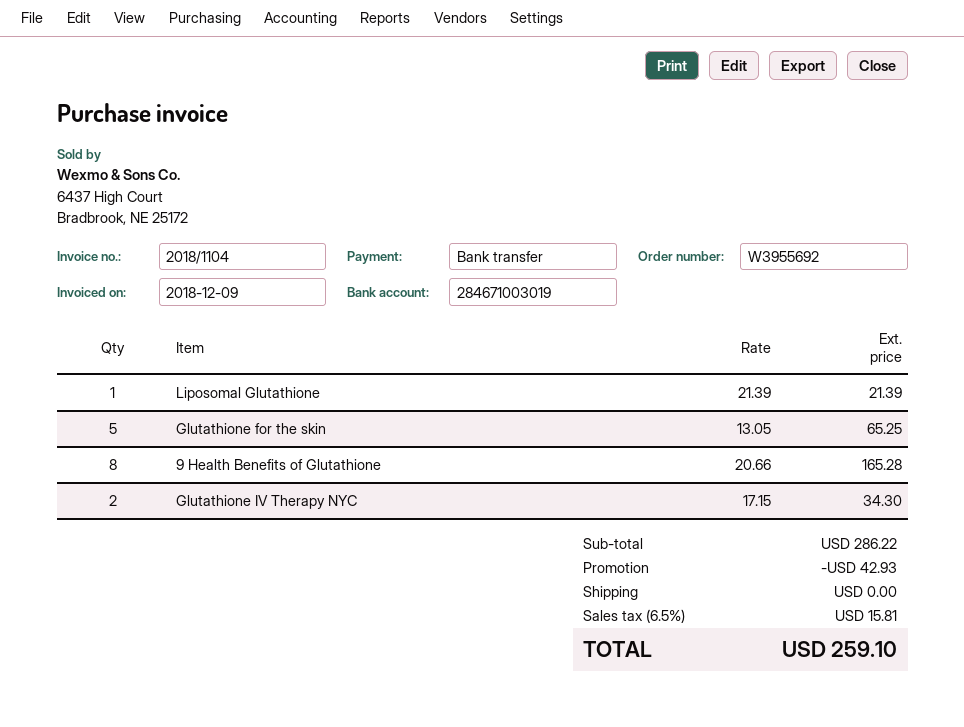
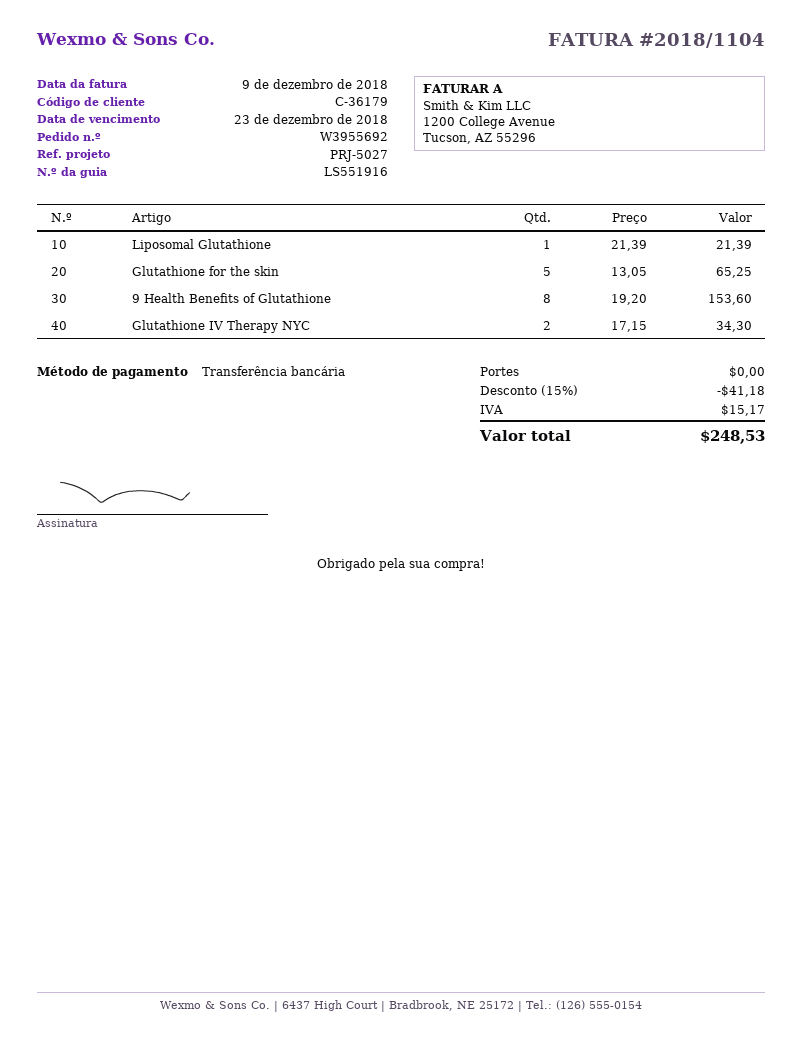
9 Health Benefits of Glutathione: 8 x 20.66 = 165.28 -> 8 x 19.20 = 153.60
discount: 42.93 -> 41.18
tax: 15.81 -> 15.17
total: 259.10 -> 248.53

